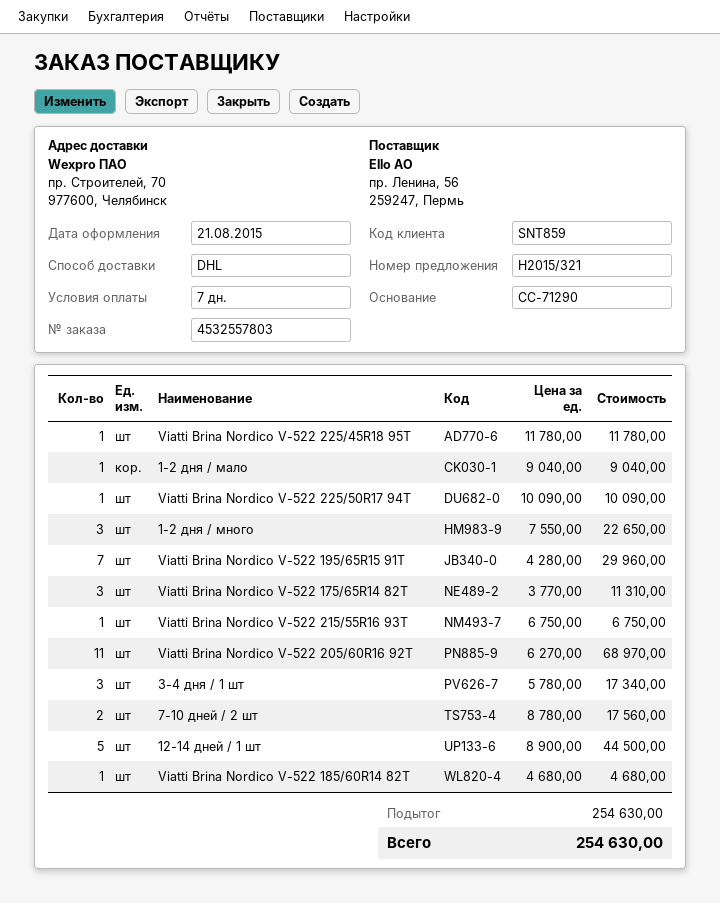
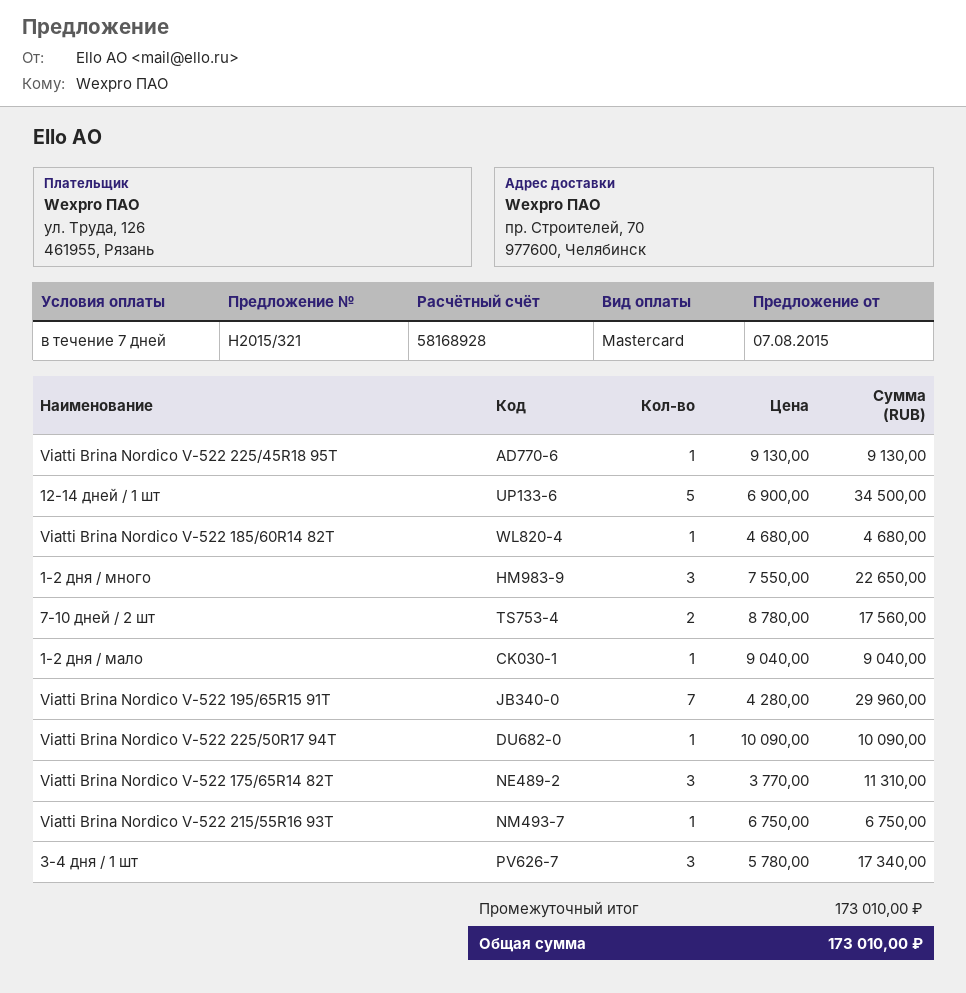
Viatti Brina Nordico V-522 225/45R18 95T: 1 x 11780.00 = 11780.00 -> 1 x 9130.00 = 9130.00
Viatti Brina Nordico V-522 205/60R16 92T: 11 x 6270.00 = 68970.00 -> none
12-14 дней / 1 шт: 5 x 8900.00 = 44500.00 -> 5 x 6900.00 = 34500.00
subtotal: 254630.00 -> 173010.00
total: 254630.00 -> 173010.00

